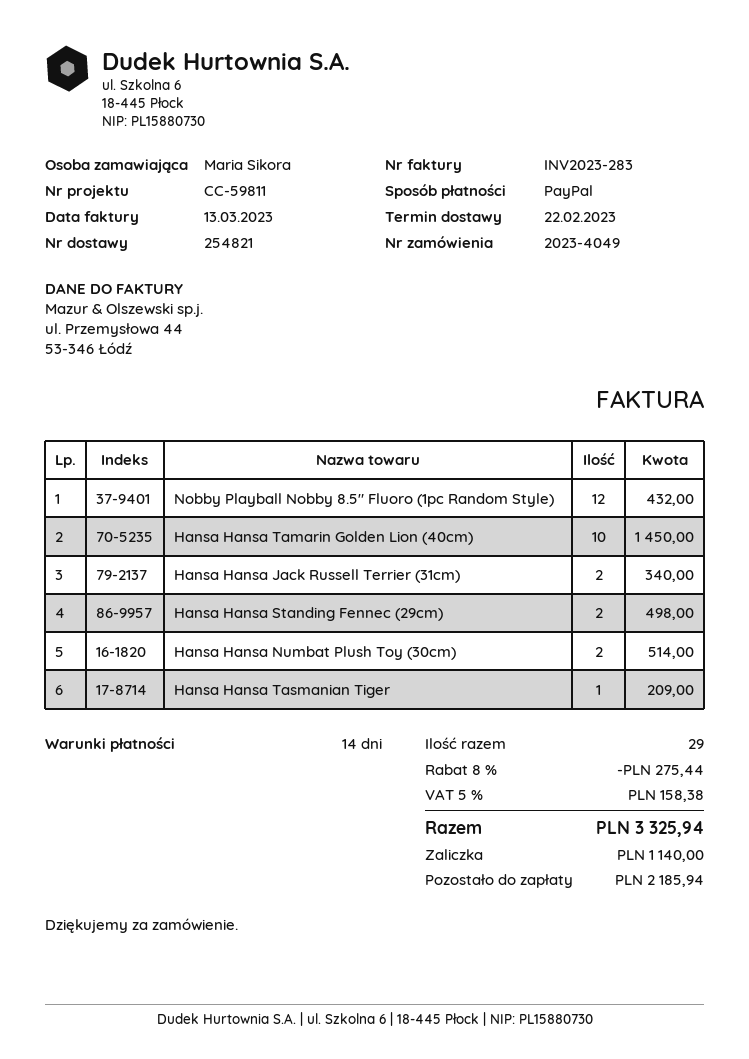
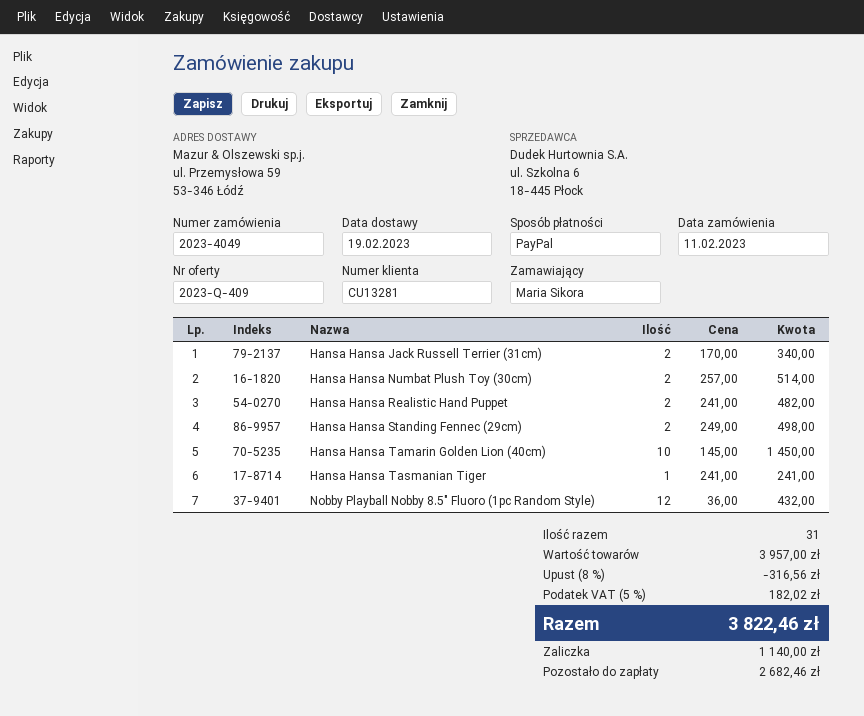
delivery date: 2023-02-22 -> 2023-02-19
Hansa Hansa Tasmanian Tiger: 1 for 209.00 -> 1 for 241.00
Hansa Hansa Realistic Hand Puppet: none -> 2 for 482.00
total quantity: 29 -> 31
discount: 8% = 275.44 -> 8% = 316.56
tax: 5% = 158.38 -> 5% = 182.02
total: 3325.94 -> 3822.46
balance: 2185.94 -> 2682.46

